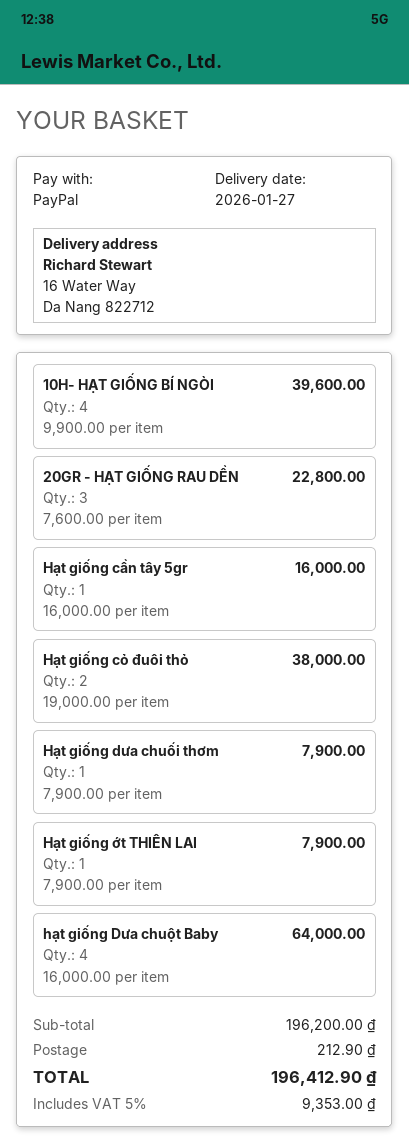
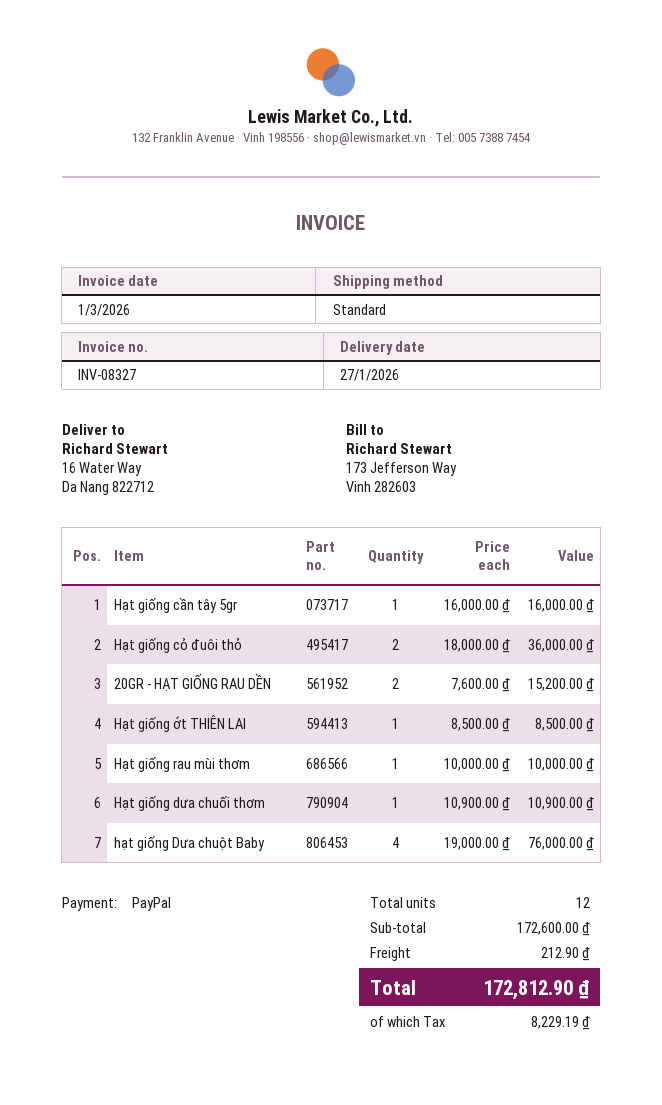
10H- HẠT GIỐNG BÍ NGÒI: 4 x 9900.00 = 39600.00 -> none
20GR - HẠT GIỐNG RAU DỀN: 3 x 7600.00 = 22800.00 -> 2 x 7600.00 = 15200.00
Hạt giống cỏ đuôi thỏ: 2 x 19000.00 = 38000.00 -> 2 x 18000.00 = 36000.00
Hạt giống dưa chuối thơm: 1 x 7900.00 = 7900.00 -> 1 x 10900.00 = 10900.00
Hạt giống ớt THIÊN LAI: 1 x 7900.00 = 7900.00 -> 1 x 8500.00 = 8500.00
hạt giống Dưa chuột Baby: 4 x 16000.00 = 64000.00 -> 4 x 19000.00 = 76000.00
Hạt giống rau mùi thơm: none -> 1 x 10000.00 = 10000.00
subtotal: 196200.00 -> 172600.00
tax: 9353.00 -> 8229.19
total: 196412.90 -> 172812.90

